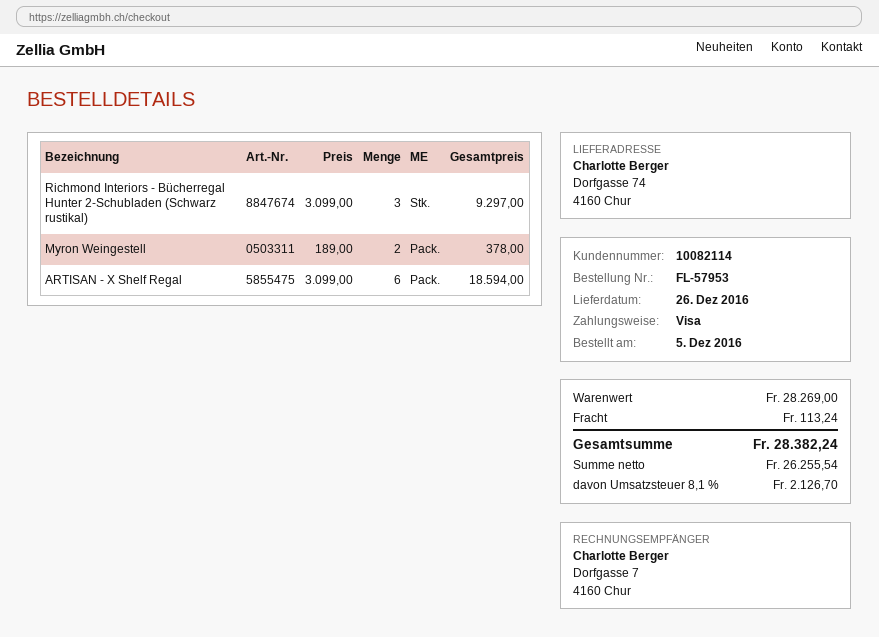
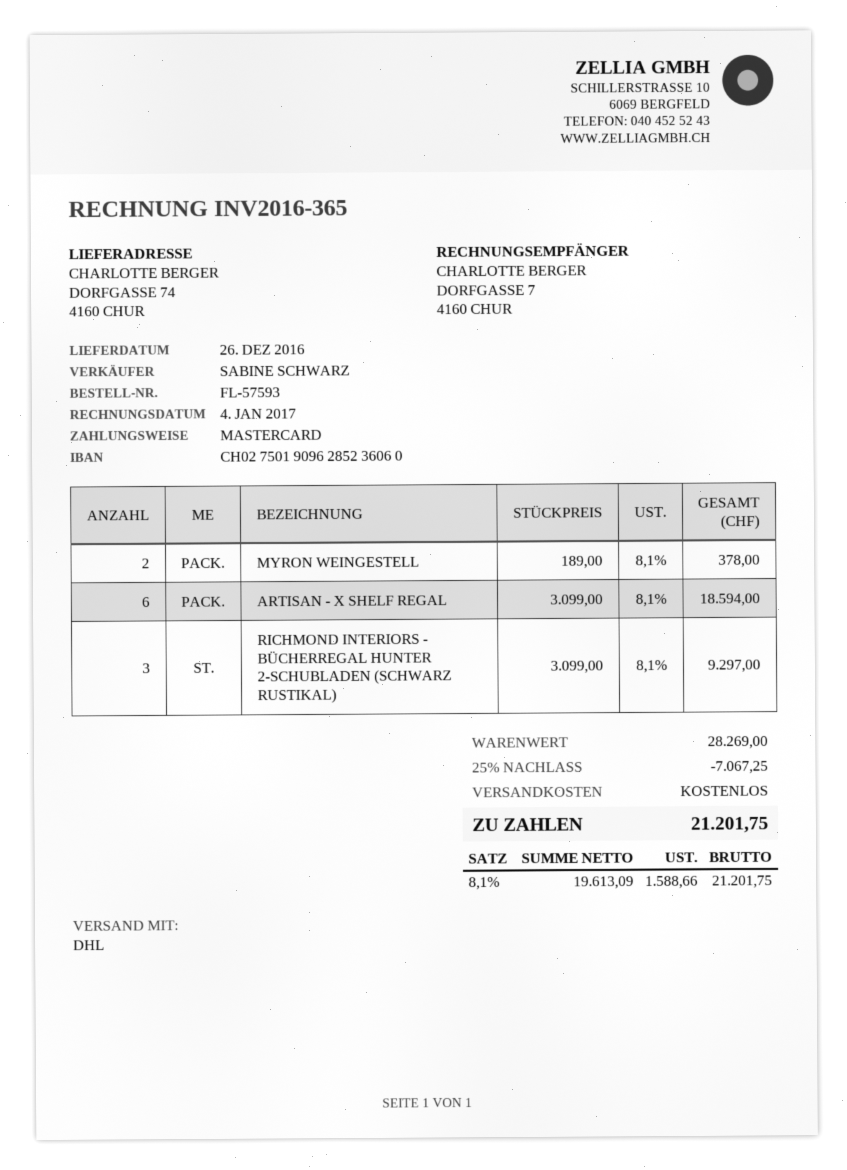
order number: FL-57953 -> FL-57593
payment method: Visa -> Mastercard
discount: none -> 25% = 7067.25
shipping: 113.24 -> 0.00
net: 26255.54 -> 19613.09
tax: 8.1% = 2126.70 -> 8.1% = 1588.66
total: 28382.24 -> 21201.75

